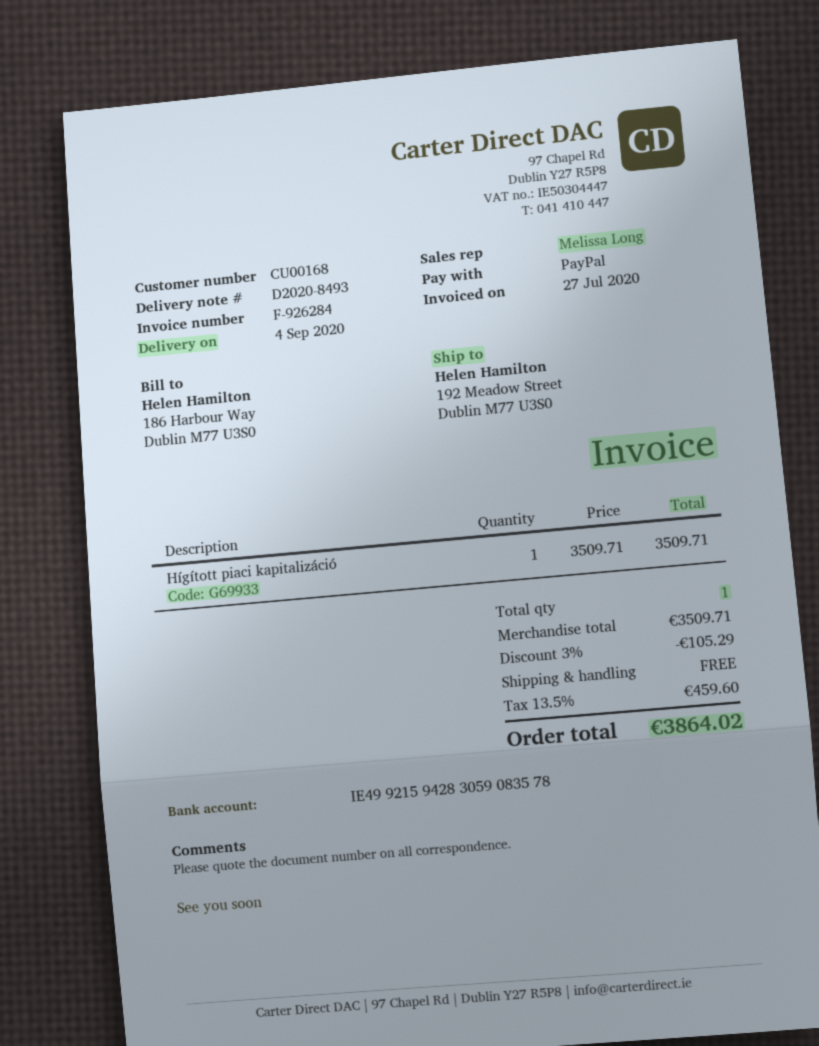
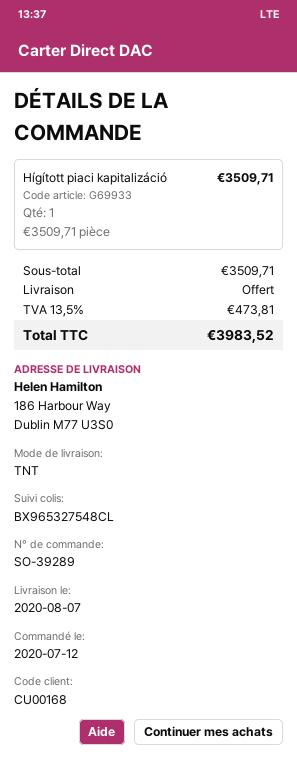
delivery date: 2020-09-04 -> 2020-08-07
ship to: 192 Meadow Street, Dublin M77 U3S0 -> 186 Harbour Way, Dublin M77 U3S0
discount: 3% = 105.29 -> none
tax: 13.5% = 459.60 -> 13.5% = 473.81
total: 3864.02 -> 3983.52

